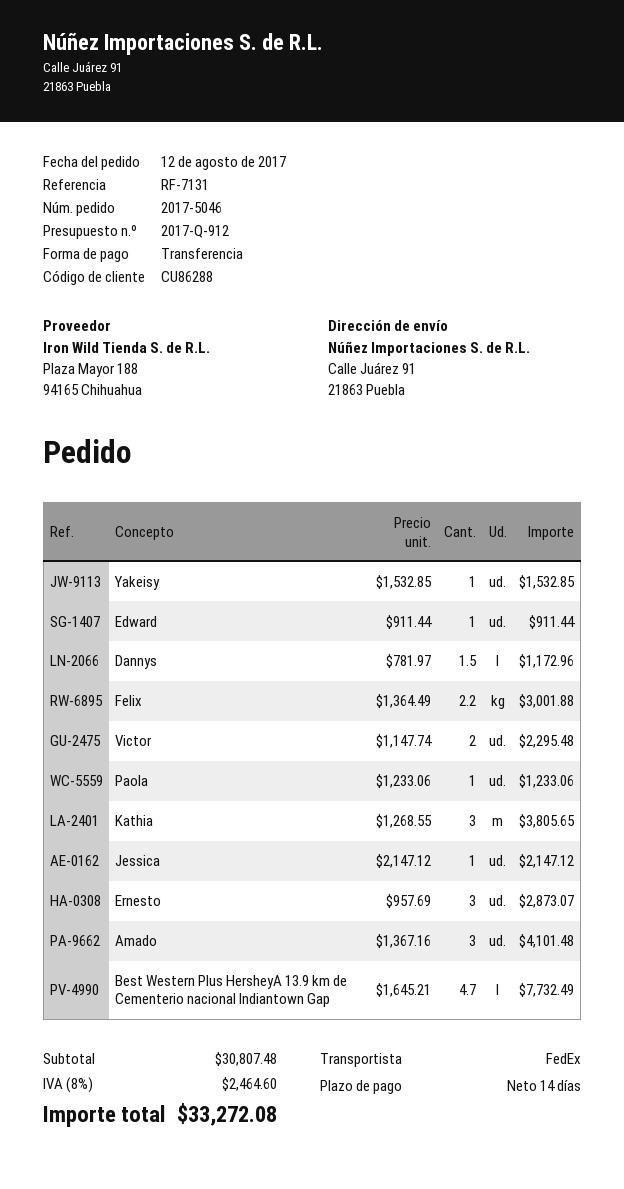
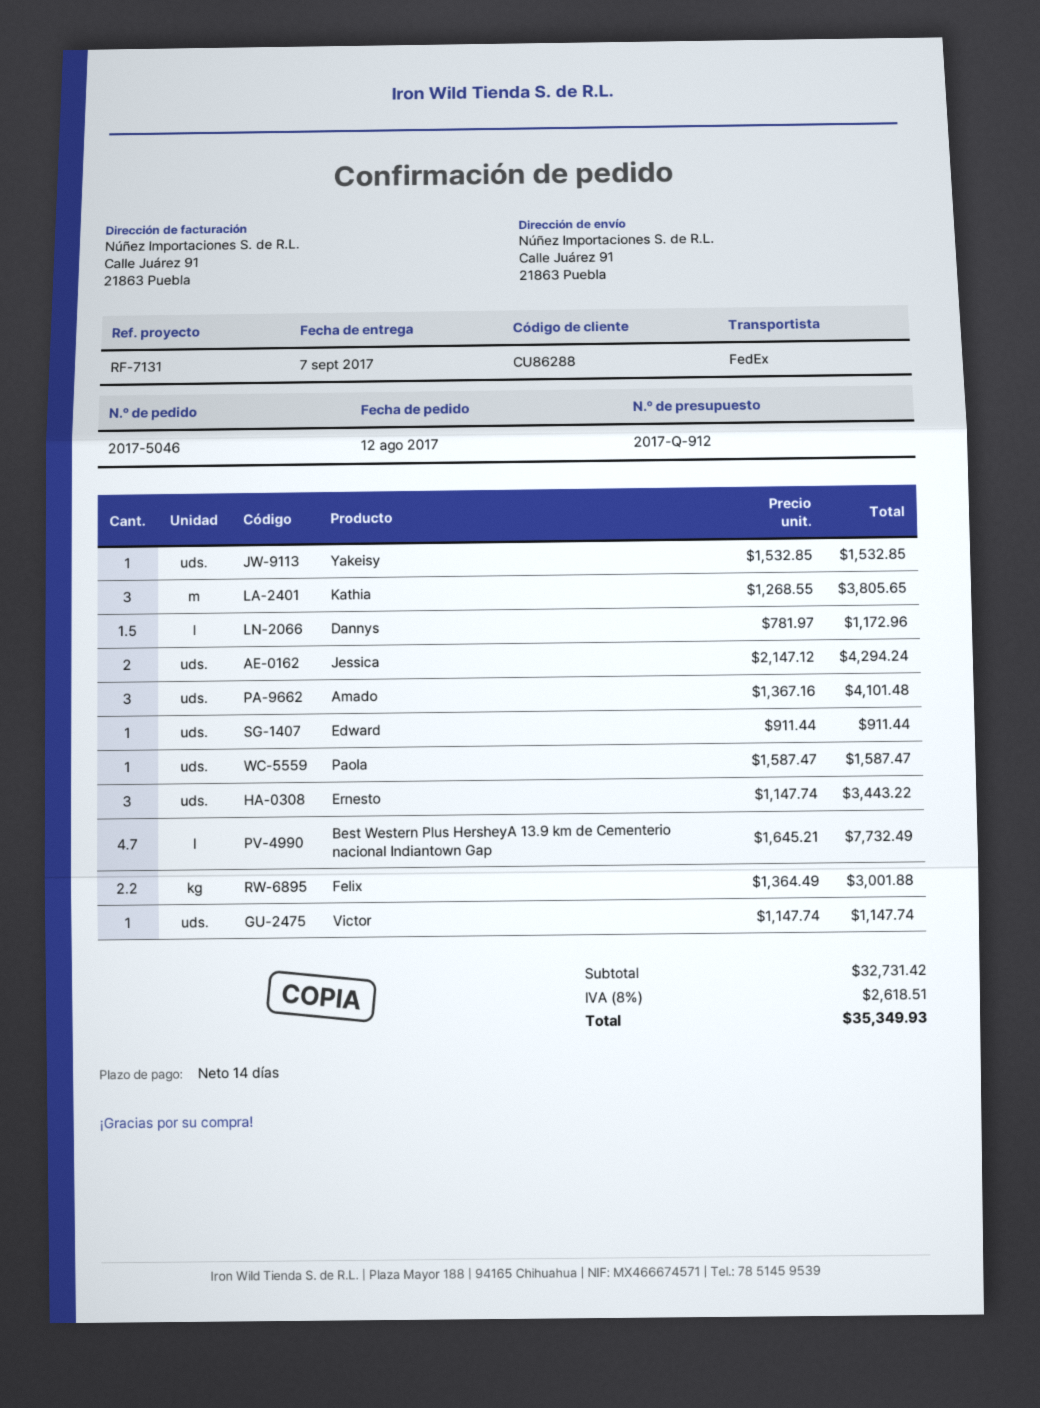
Victor: 2 x 1147.74 = 2295.48 -> 1 x 1147.74 = 1147.74
Paola: 1 x 1233.06 = 1233.06 -> 1 x 1587.47 = 1587.47
Jessica: 1 x 2147.12 = 2147.12 -> 2 x 2147.12 = 4294.24
Ernesto: 3 x 957.69 = 2873.07 -> 3 x 1147.74 = 3443.22
subtotal: 30807.48 -> 32731.42
tax: 8% = 2464.60 -> 8% = 2618.51
total: 33272.08 -> 35349.93

